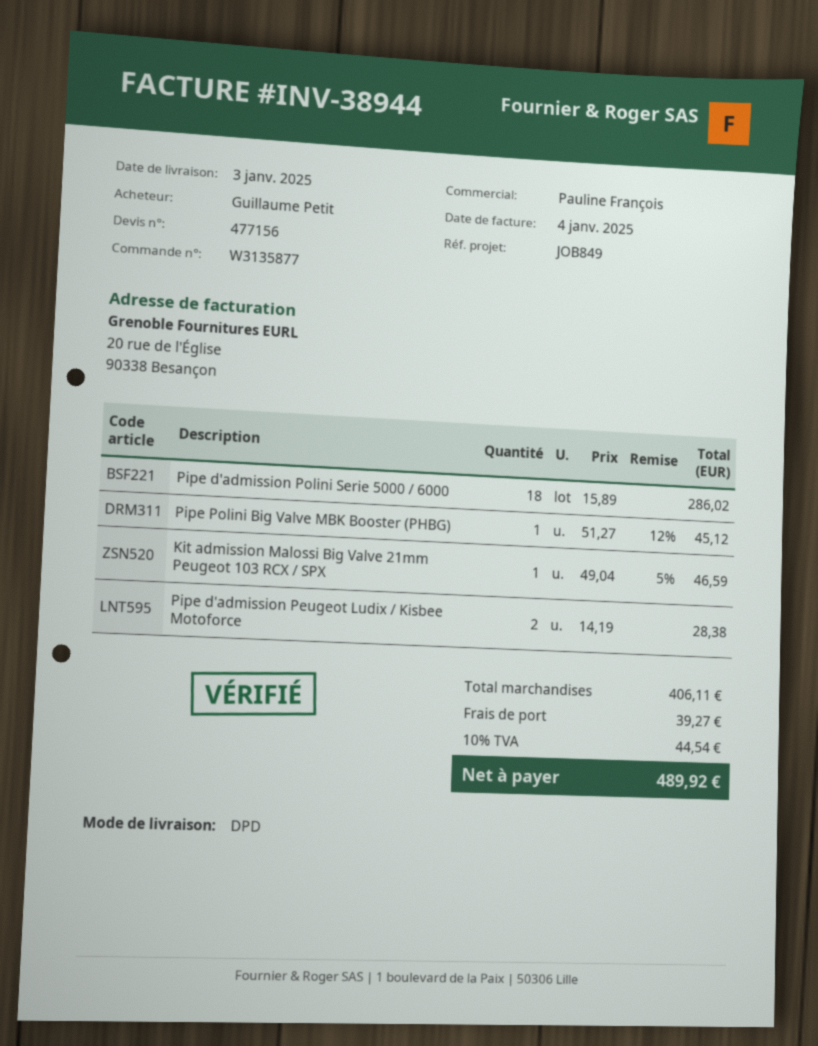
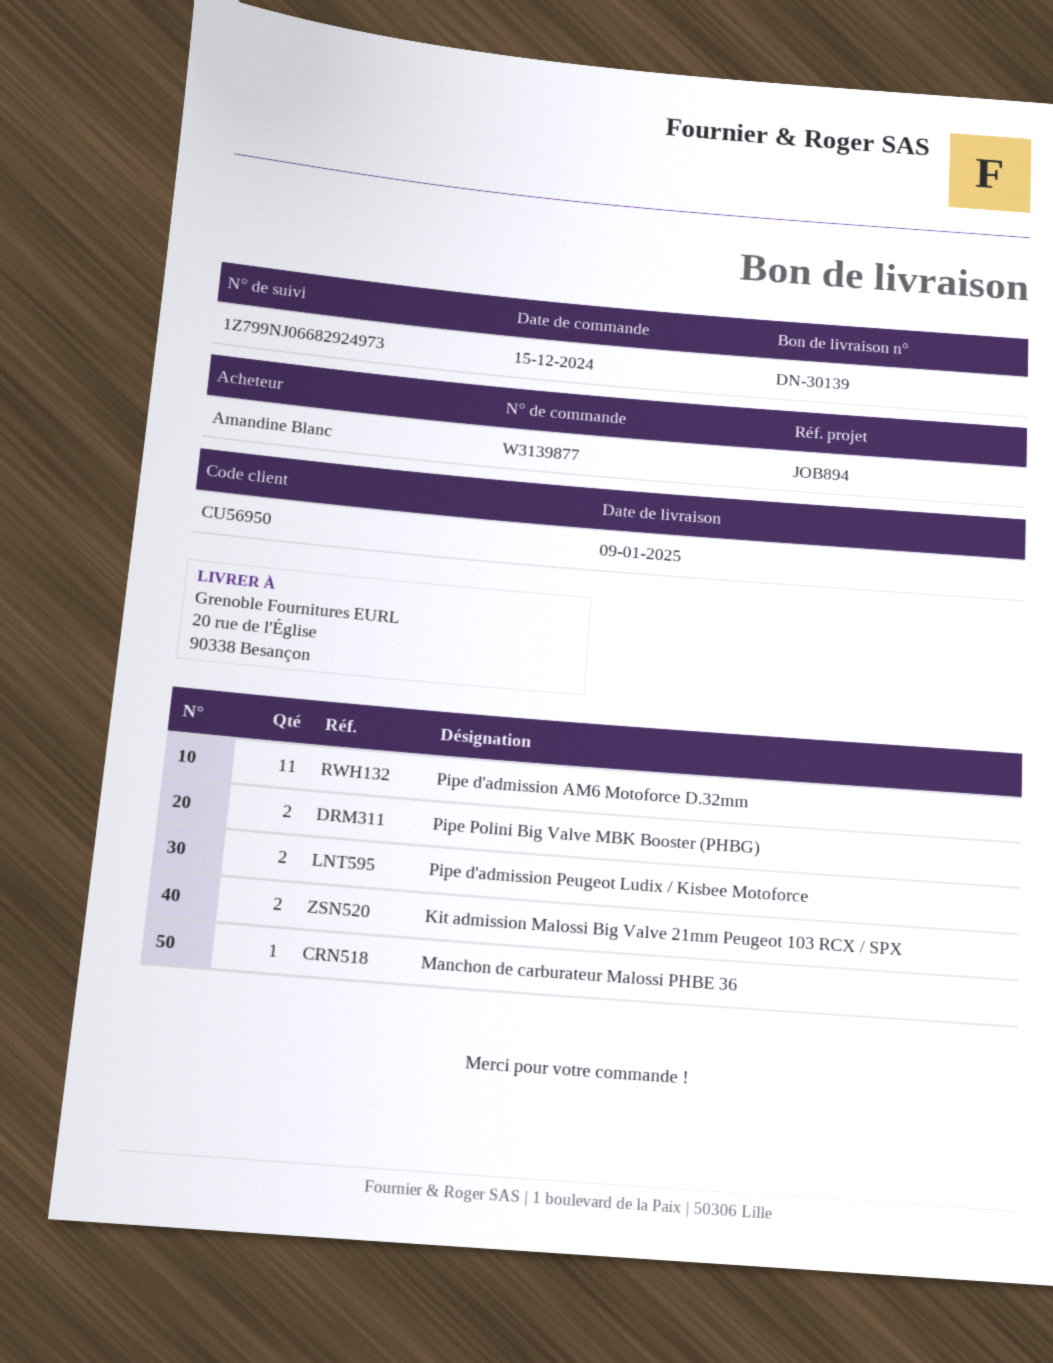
order number: W3135877 -> W3139877
delivery date: 2025-01-03 -> 2025-01-09
reference: JOB849 -> JOB894
ordered by: Guillaume Petit -> Amandine Blanc
Pipe d'admission Polini Serie 5000 / 6000: 18 -> none
Pipe Polini Big Valve MBK Booster (PHBG): 1 -> 2
Kit admission Malossi Big Valve 21mm Peugeot 103 RCX / SPX: 1 -> 2
Pipe d'admission AM6 Motoforce D.32mm: none -> 11
Manchon de carburateur Malossi PHBE 36: none -> 1

